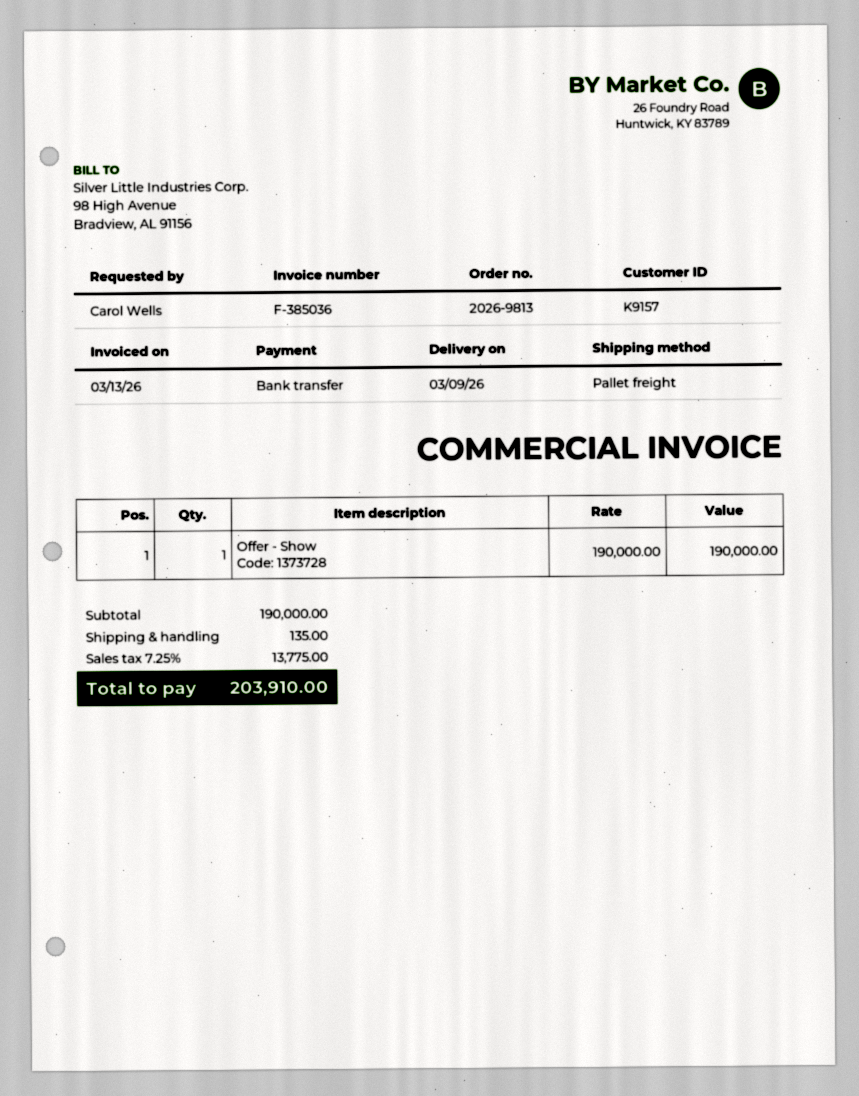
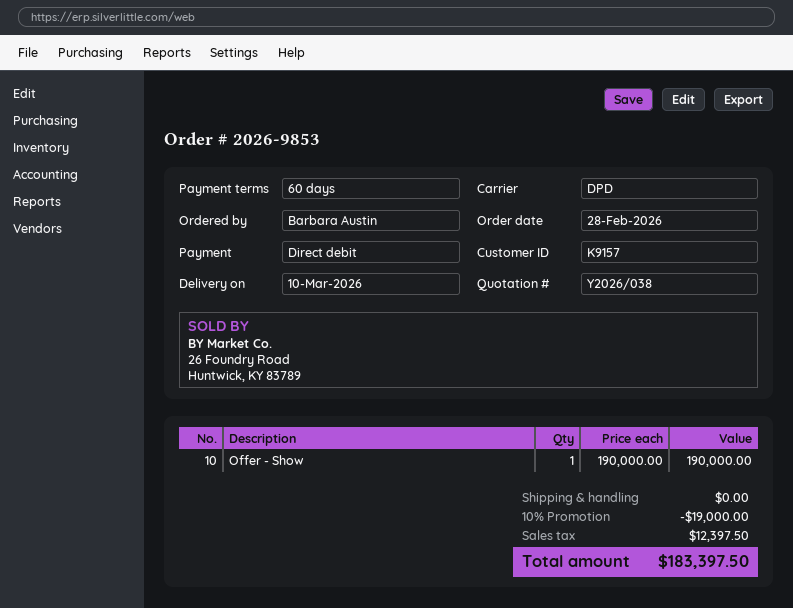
order number: 2026-9813 -> 2026-9853
delivery date: 2026-03-09 -> 2026-03-10
ordered by: Carol Wells -> Barbara Austin
payment method: bank transfer -> direct debit
shipping method: pallet freight -> DPD
discount: none -> 10% = 19000.00
shipping: 135.00 -> 0.00
tax: 13775.00 -> 12397.50
total: 203910.00 -> 183397.50

